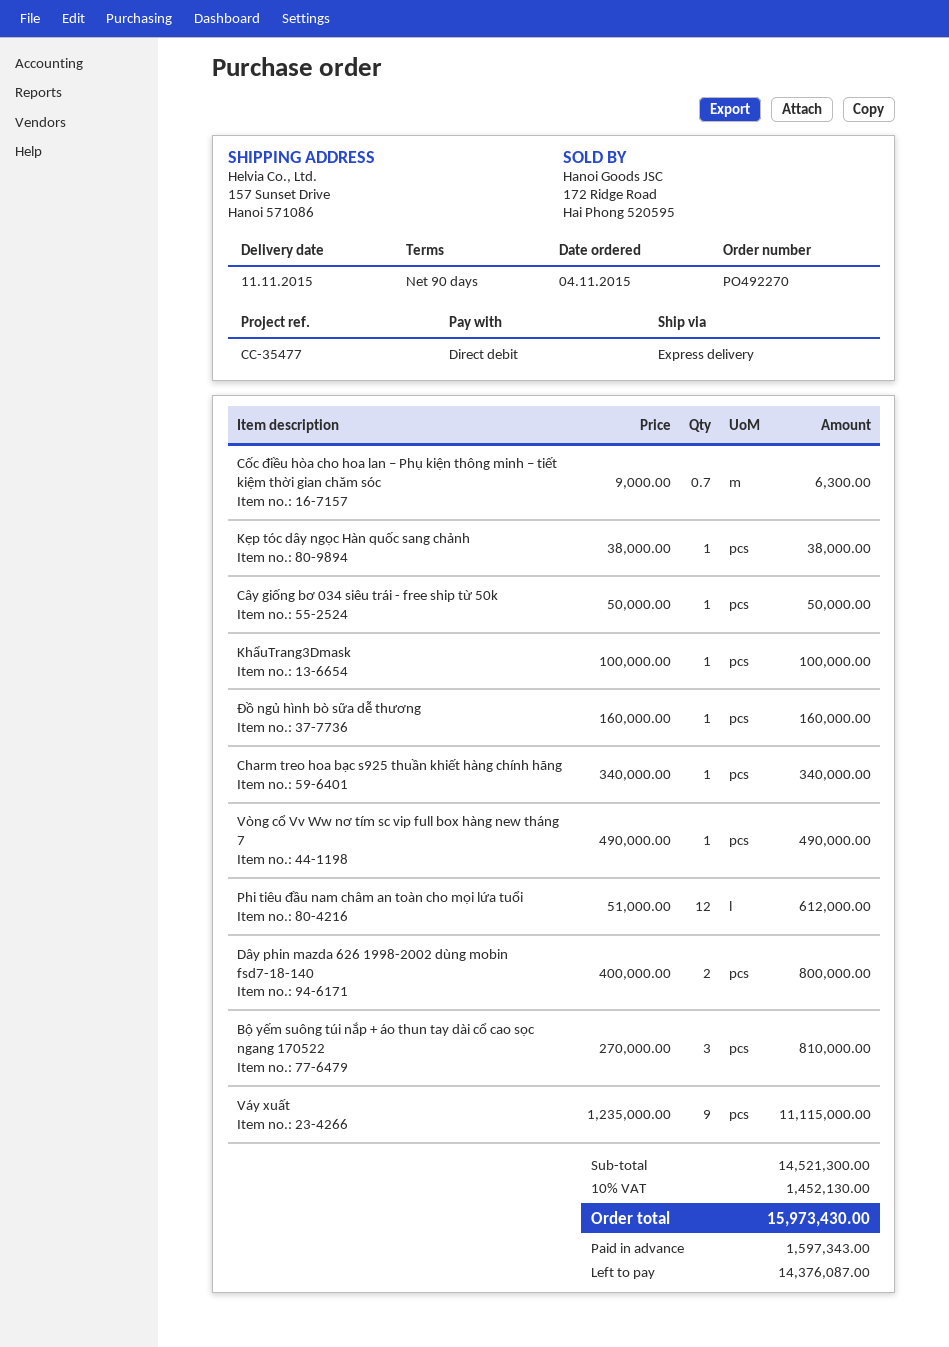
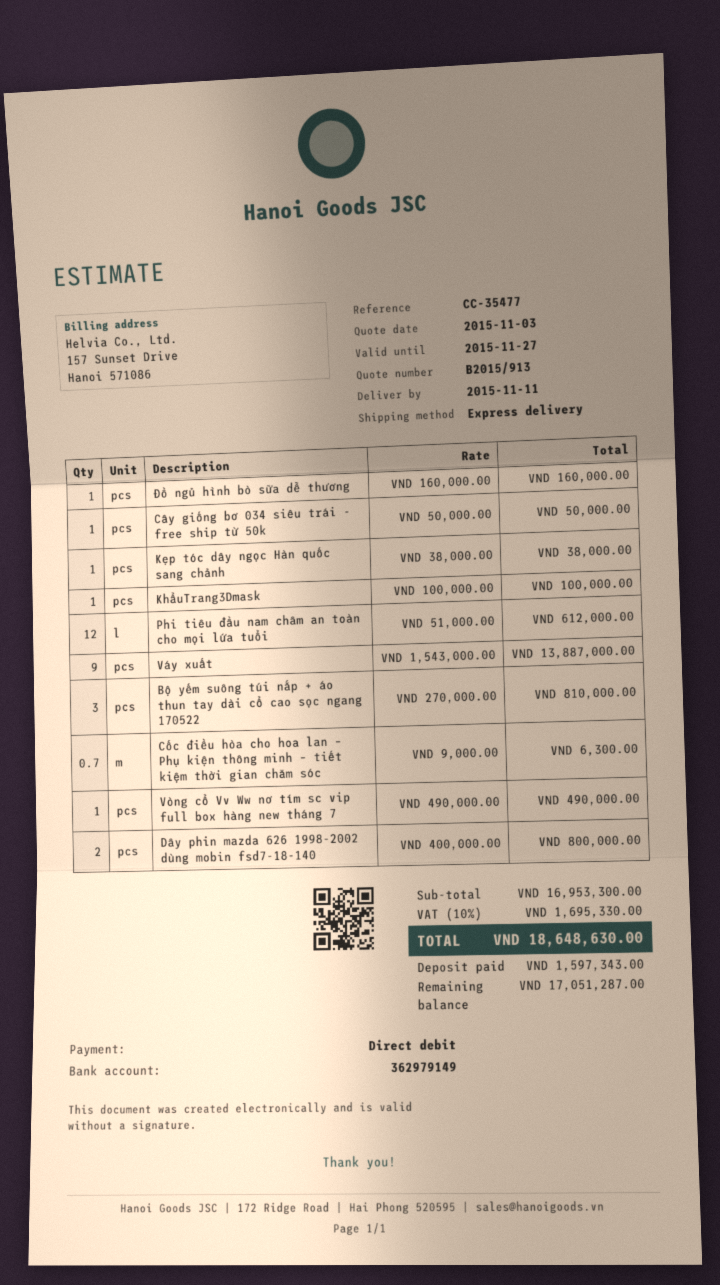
Charm treo hoa bạc s925 thuần khiết hàng chính hãng: 1 x 340000.00 = 340000.00 -> none
Váy xuất: 9 x 1235000.00 = 11115000.00 -> 9 x 1543000.00 = 13887000.00
subtotal: 14521300.00 -> 16953300.00
tax: 10% = 1452130.00 -> 10% = 1695330.00
total: 15973430.00 -> 18648630.00
balance: 14376087.00 -> 17051287.00

